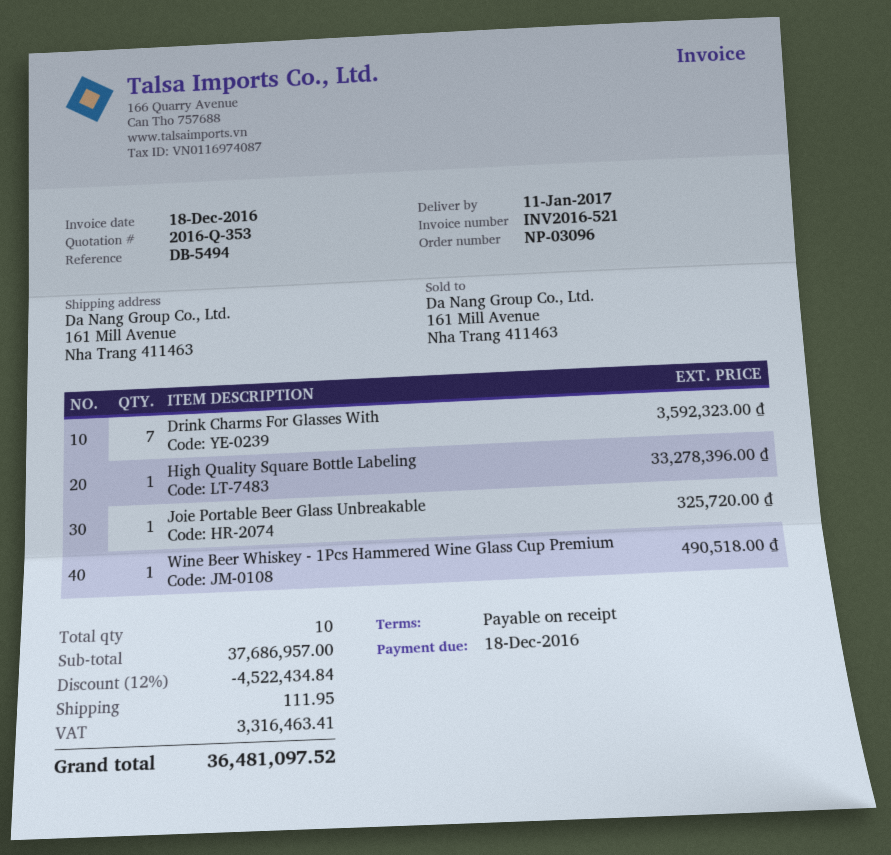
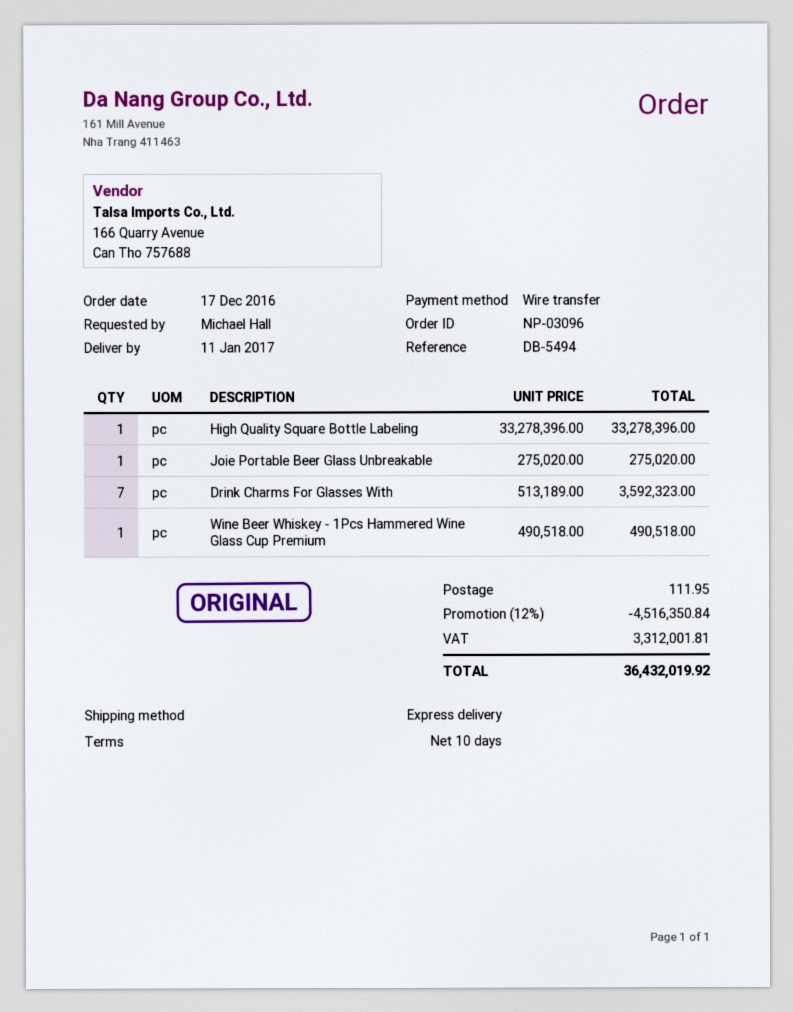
payment terms: on receipt -> 10 days
Joie Portable Beer Glass Unbreakable: 1 for 325720.00 -> 1 for 275020.00
discount: 12% = 4522434.84 -> 12% = 4516350.84
tax: 3316463.41 -> 3312001.81
total: 36481097.52 -> 36432019.92

